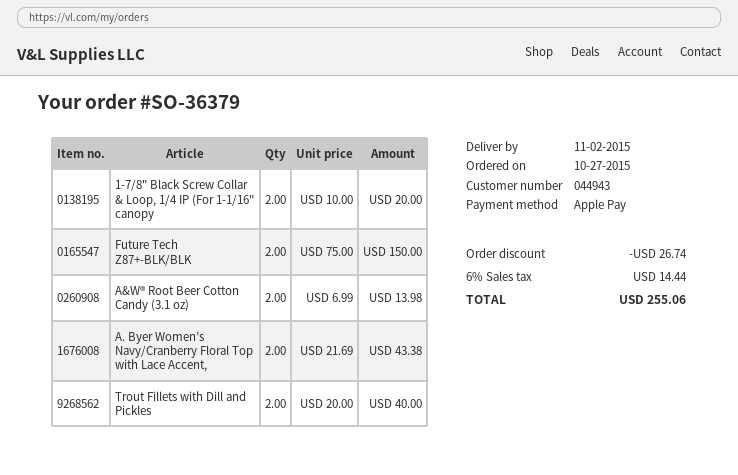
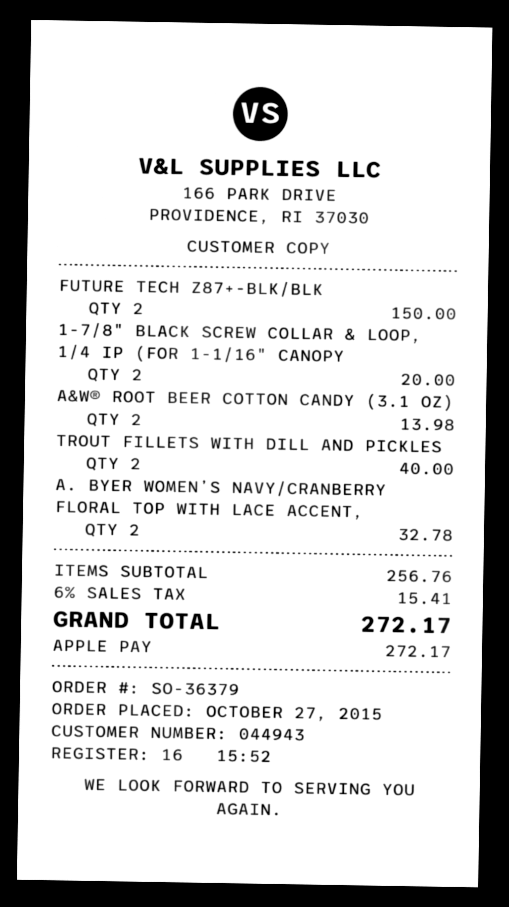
A. Byer Women’s Navy/Cranberry Floral Top with Lace Accent,: 2 for 43.38 -> 2 for 32.78
discount: 26.74 -> none
tax: 6% = 14.44 -> 6% = 15.41
total: 255.06 -> 272.17

